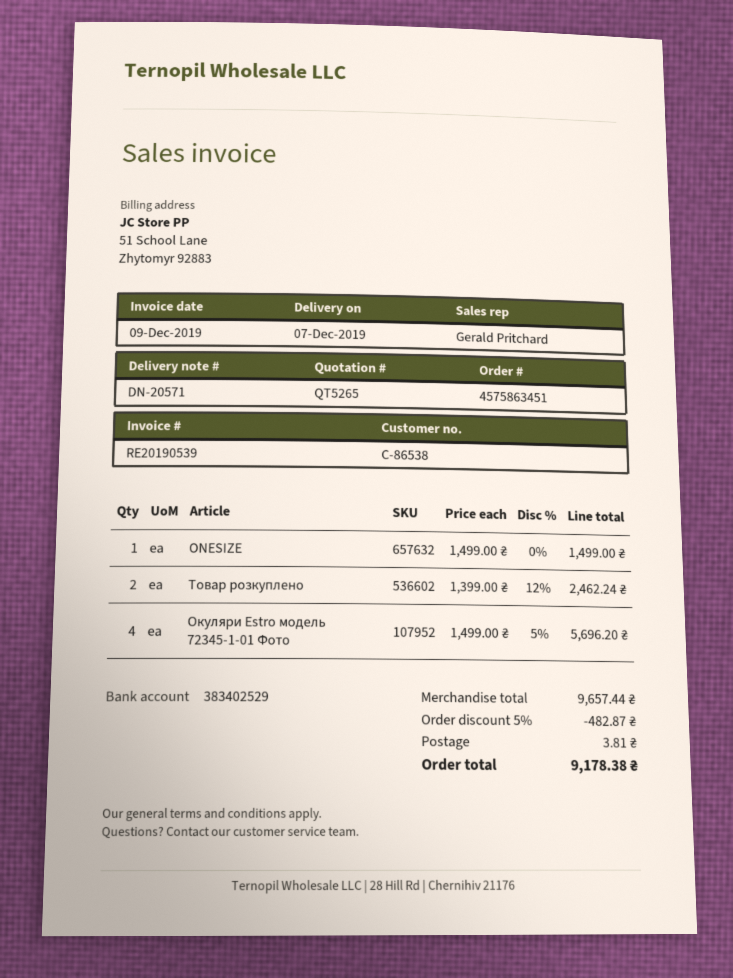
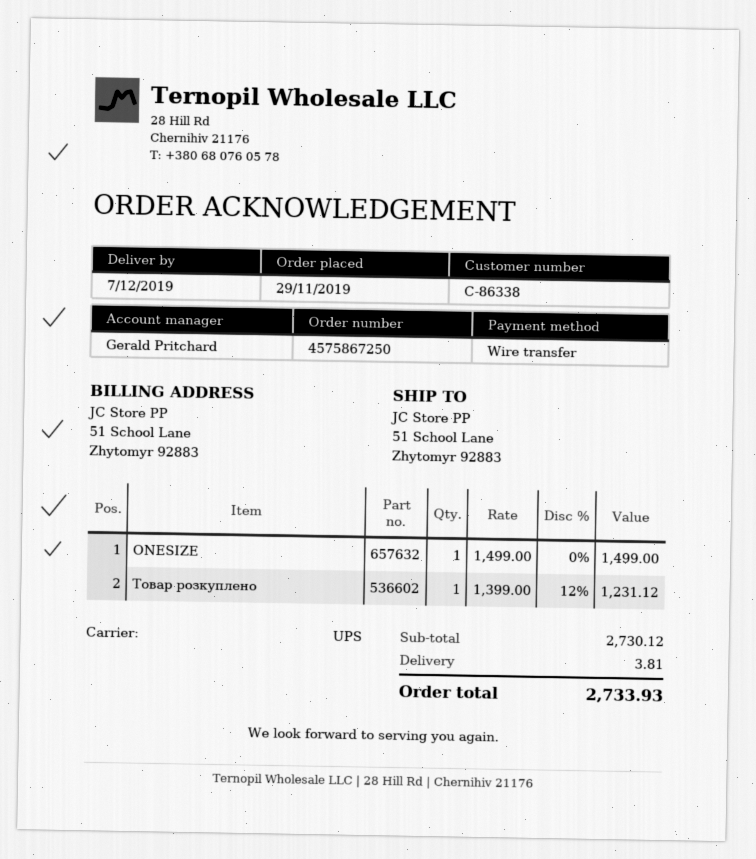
order number: 4575863451 -> 4575867250
customer number: C-86538 -> C-86338
Товар розкуплено: 2 x 1399.00 - 12% = 2462.24 -> 1 x 1399.00 - 12% = 1231.12
Окуляри Estro модель 72345-1-01 Фото: 4 x 1499.00 - 5% = 5696.20 -> none
subtotal: 9657.44 -> 2730.12
discount: 5% = 482.87 -> none
total: 9178.38 -> 2733.93

